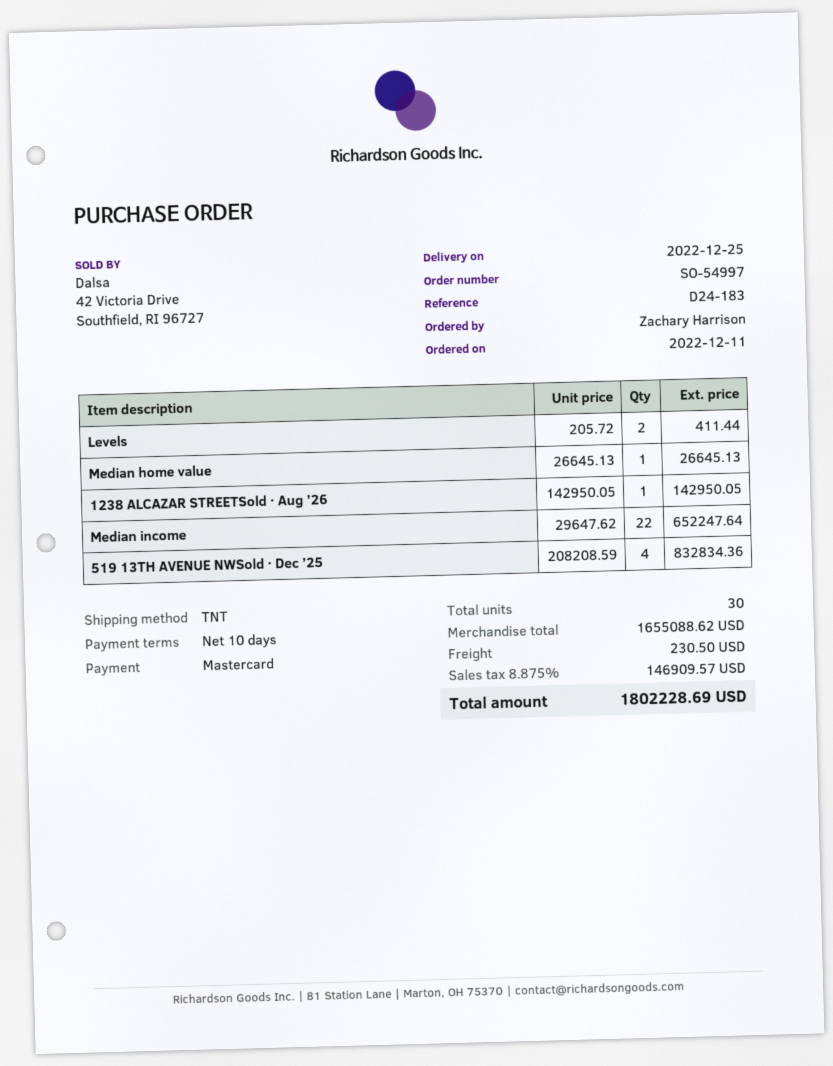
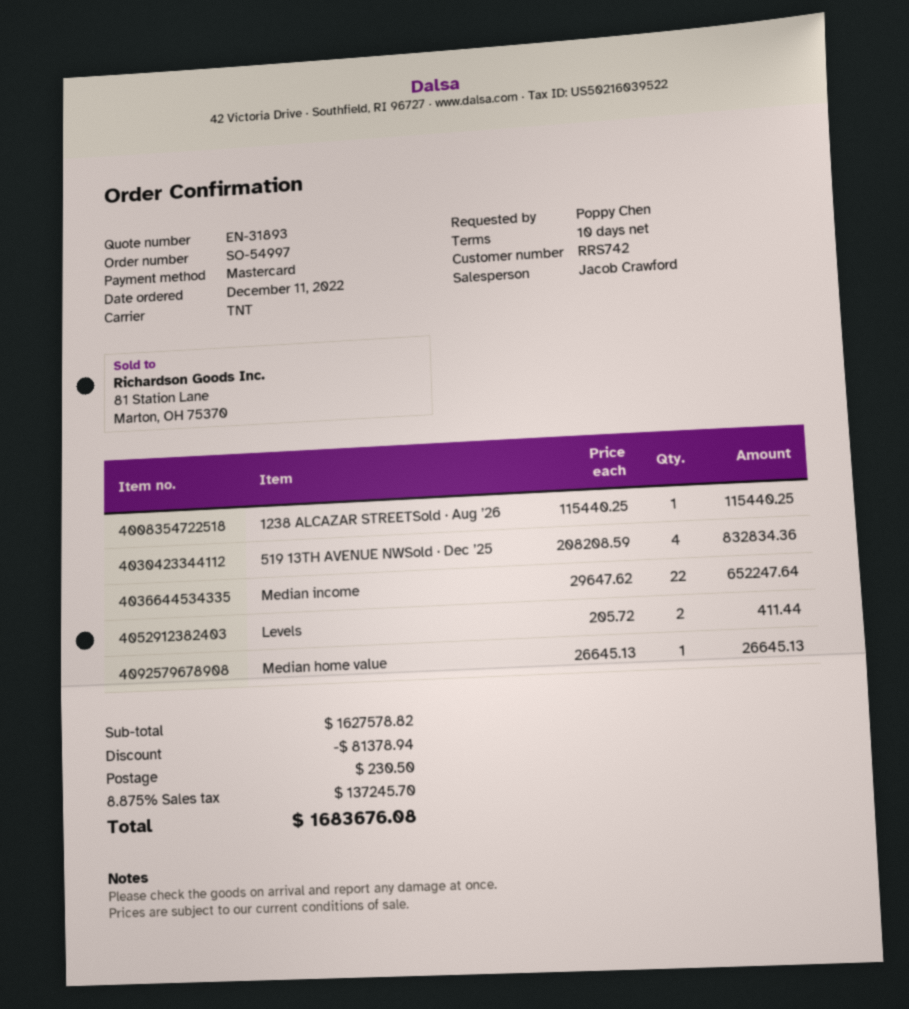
ordered by: Zachary Harrison -> Poppy Chen
1238 ALCAZAR STREETSold · Aug ’26: 1 x 142950.05 = 142950.05 -> 1 x 115440.25 = 115440.25
subtotal: 1655088.62 -> 1627578.82
discount: none -> 81378.94
tax: 8.875% = 146909.57 -> 8.875% = 137245.70
total: 1802228.69 -> 1683676.08

